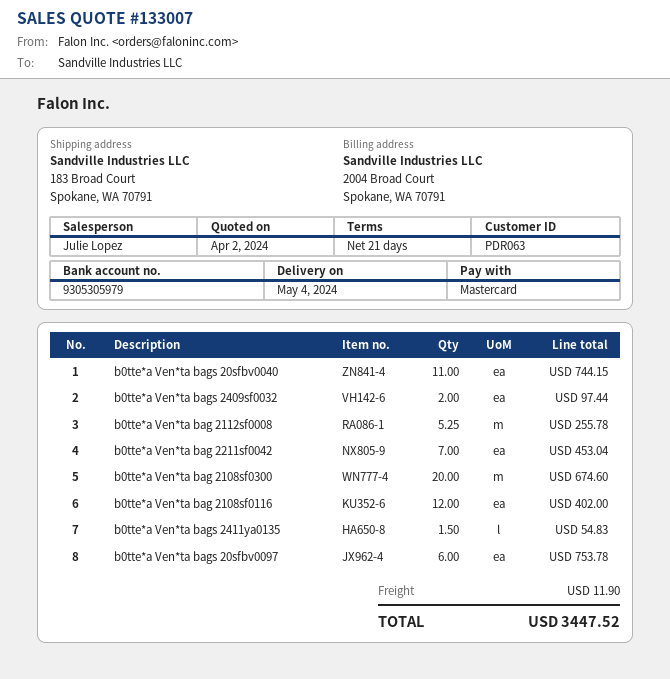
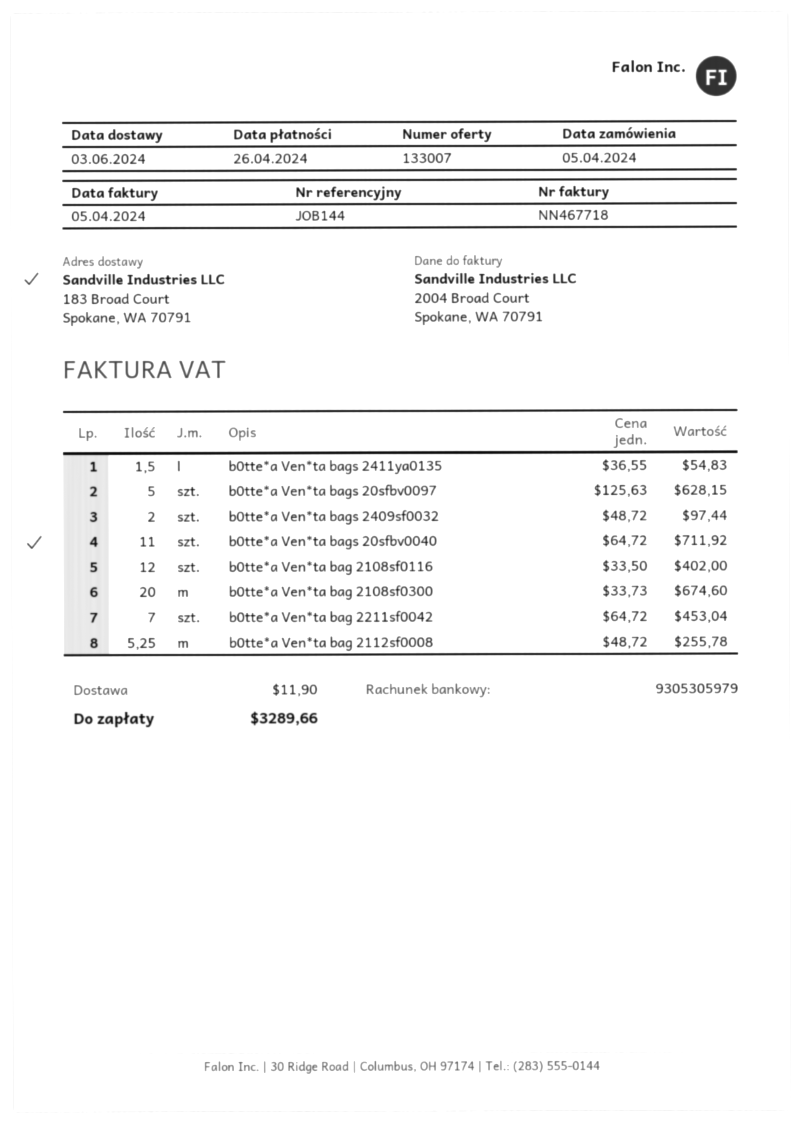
delivery date: 2024-05-04 -> 2024-06-03
b0tte*a Ven*ta bags 20sfbv0040: 11 for 744.15 -> 11 for 711.92
b0tte*a Ven*ta bags 20sfbv0097: 6 for 753.78 -> 5 for 628.15
total: 3447.52 -> 3289.66

